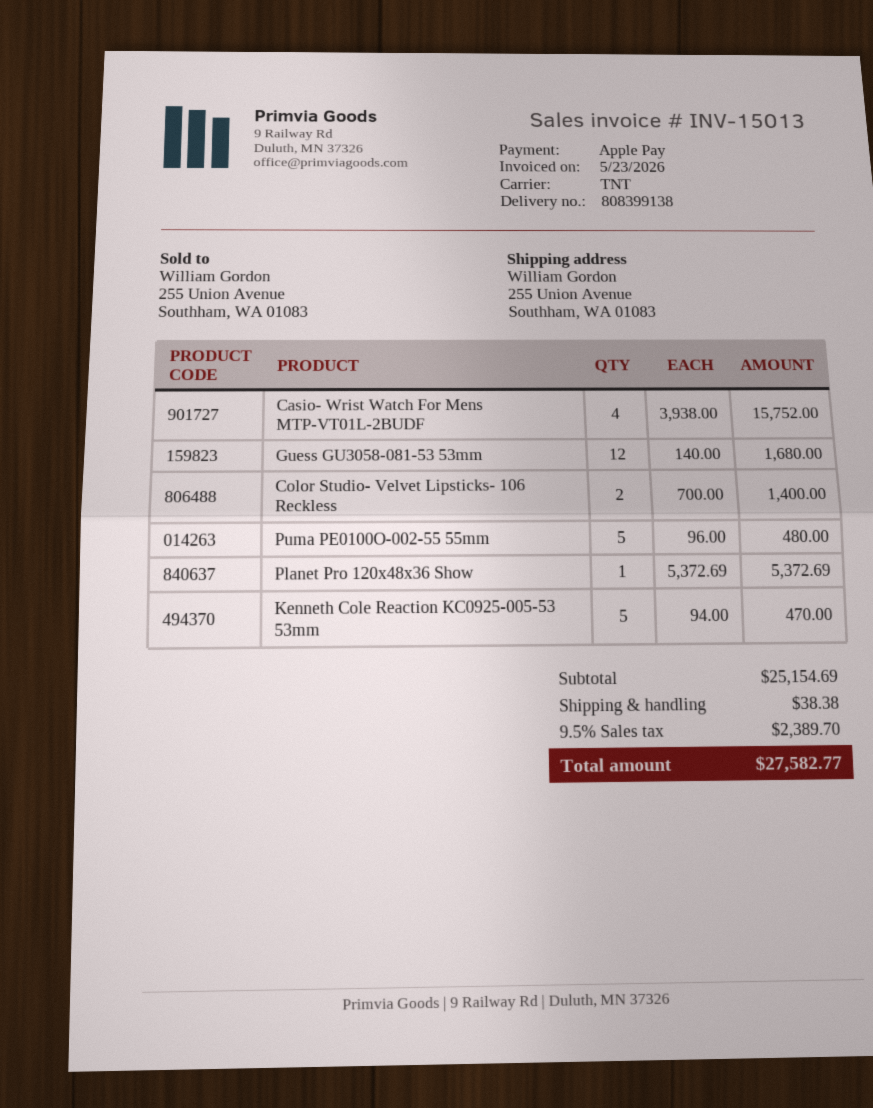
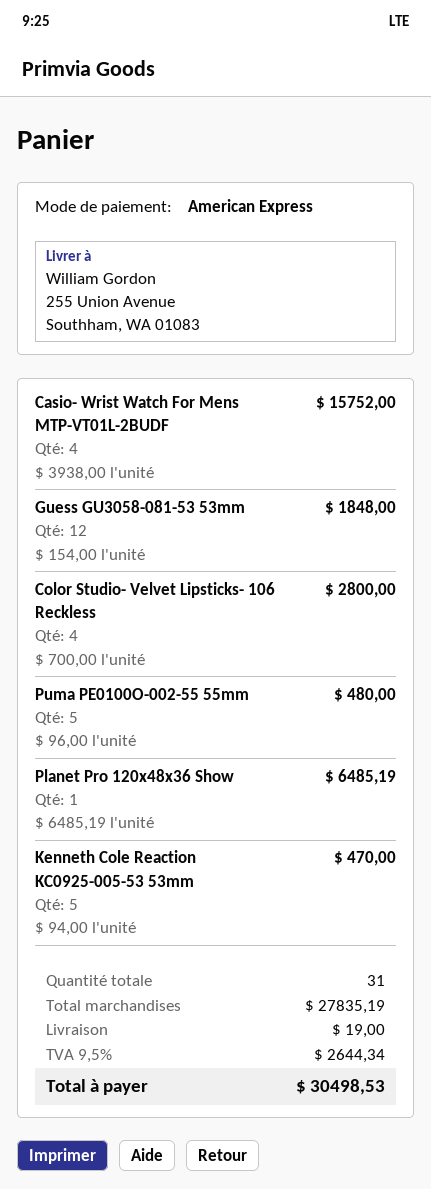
payment method: Apple Pay -> American Express
Guess GU3058-081-53 53mm: 12 x 140.00 = 1680.00 -> 12 x 154.00 = 1848.00
Color Studio- Velvet Lipsticks- 106 Reckless: 2 x 700.00 = 1400.00 -> 4 x 700.00 = 2800.00
Planet Pro 120x48x36 Show: 1 x 5372.69 = 5372.69 -> 1 x 6485.19 = 6485.19
subtotal: 25154.69 -> 27835.19
shipping: 38.38 -> 19.00
tax: 9.5% = 2389.70 -> 9.5% = 2644.34
total: 27582.77 -> 30498.53

